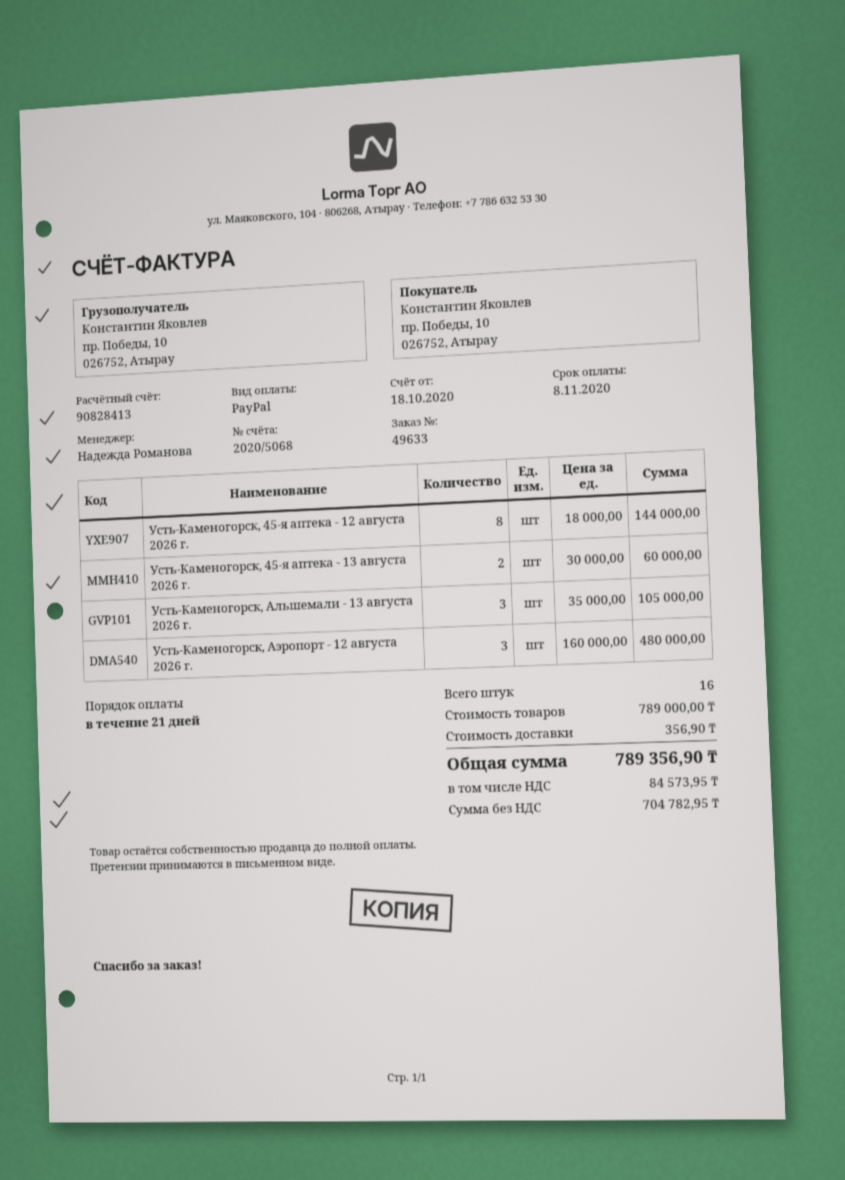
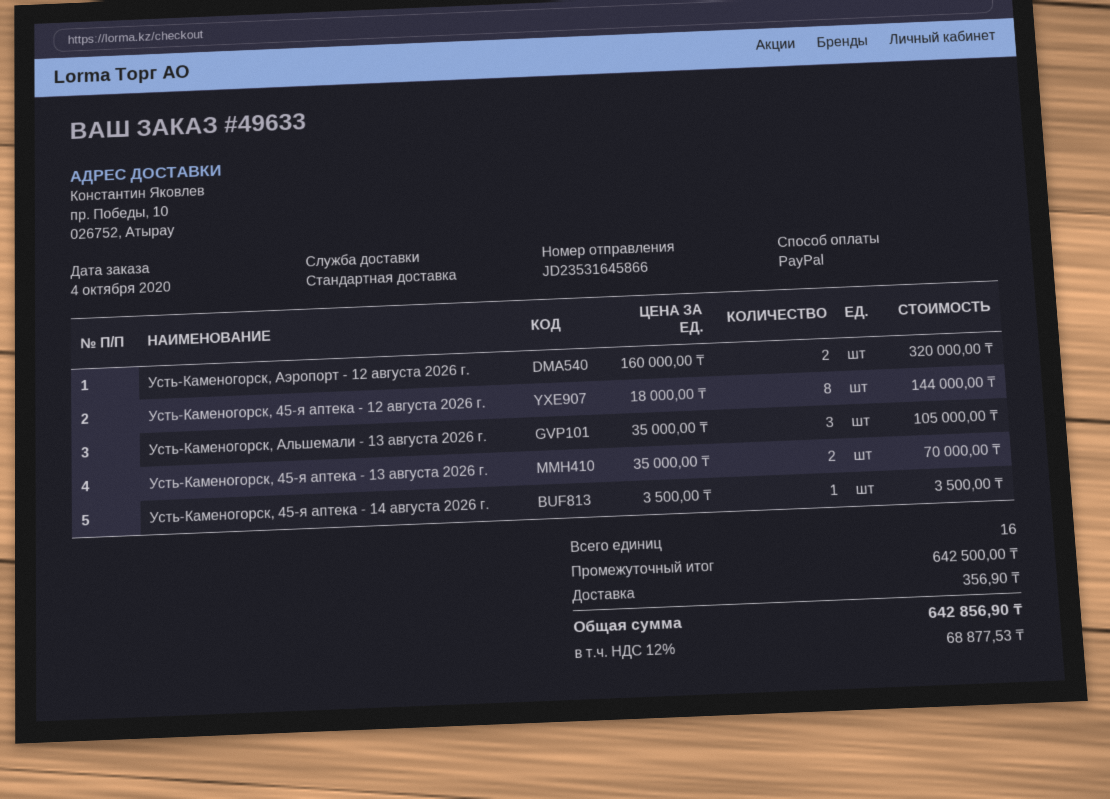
Усть-Каменогорск, 45-я аптека - 13 августа 2026 г.: 2 x 30000.00 = 60000.00 -> 2 x 35000.00 = 70000.00
Усть-Каменогорск, Аэропорт - 12 августа 2026 г.: 3 x 160000.00 = 480000.00 -> 2 x 160000.00 = 320000.00
Усть-Каменогорск, 45-я аптека - 14 августа 2026 г.: none -> 1 x 3500.00 = 3500.00
subtotal: 789000.00 -> 642500.00
tax: 84573.95 -> 68877.53
total: 789356.90 -> 642856.90

